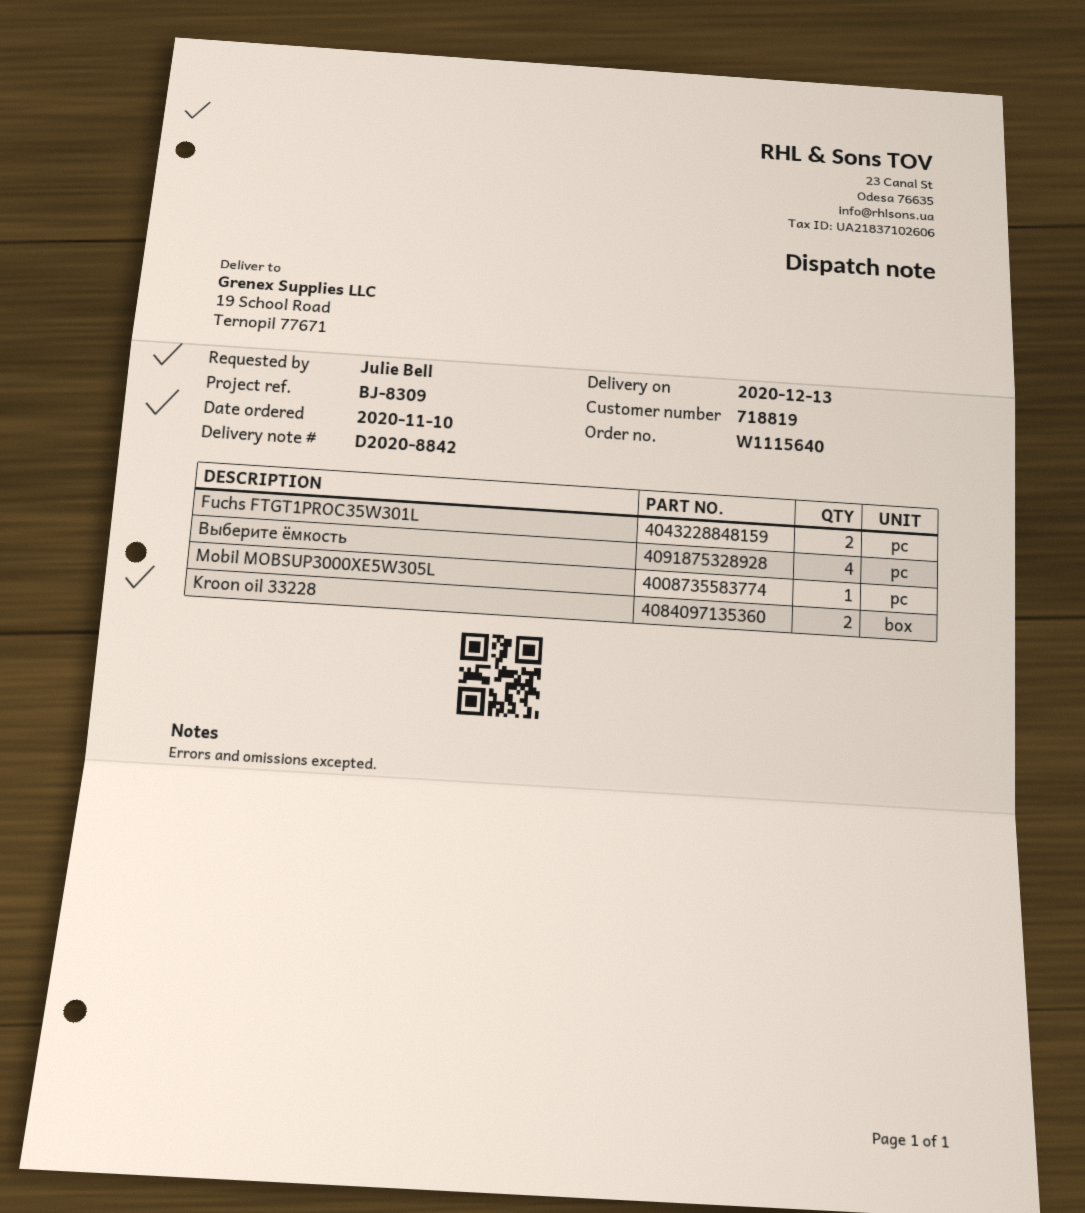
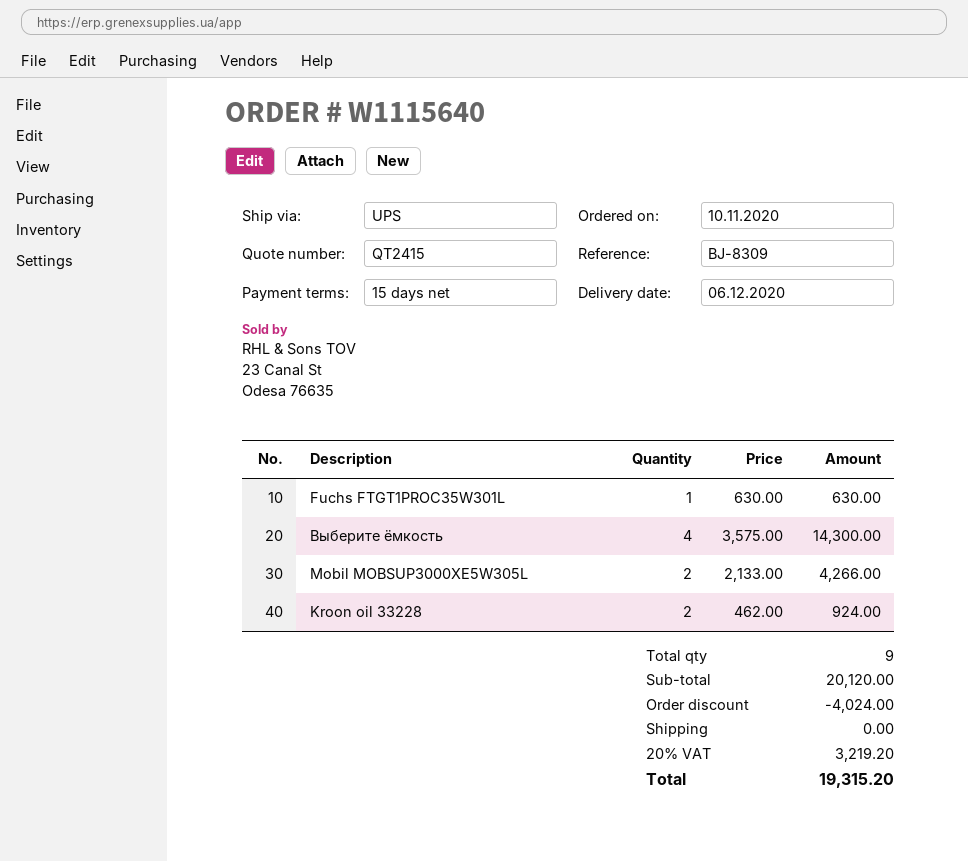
delivery date: 2020-12-13 -> 2020-12-06
Fuchs FTGT1PROC35W301L: 2 -> 1
Mobil MOBSUP3000XE5W305L: 1 -> 2

